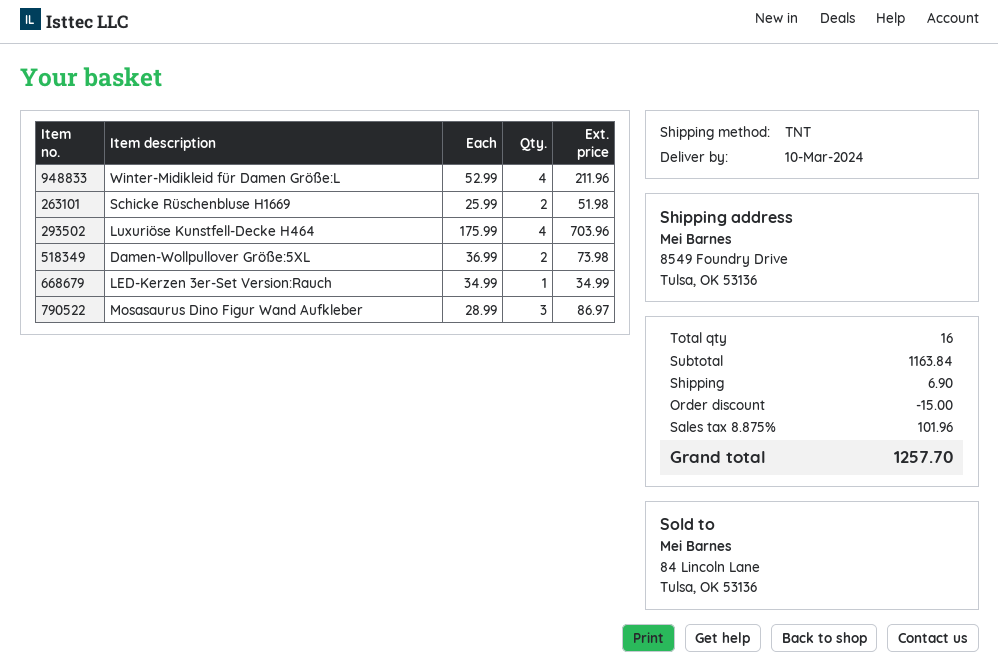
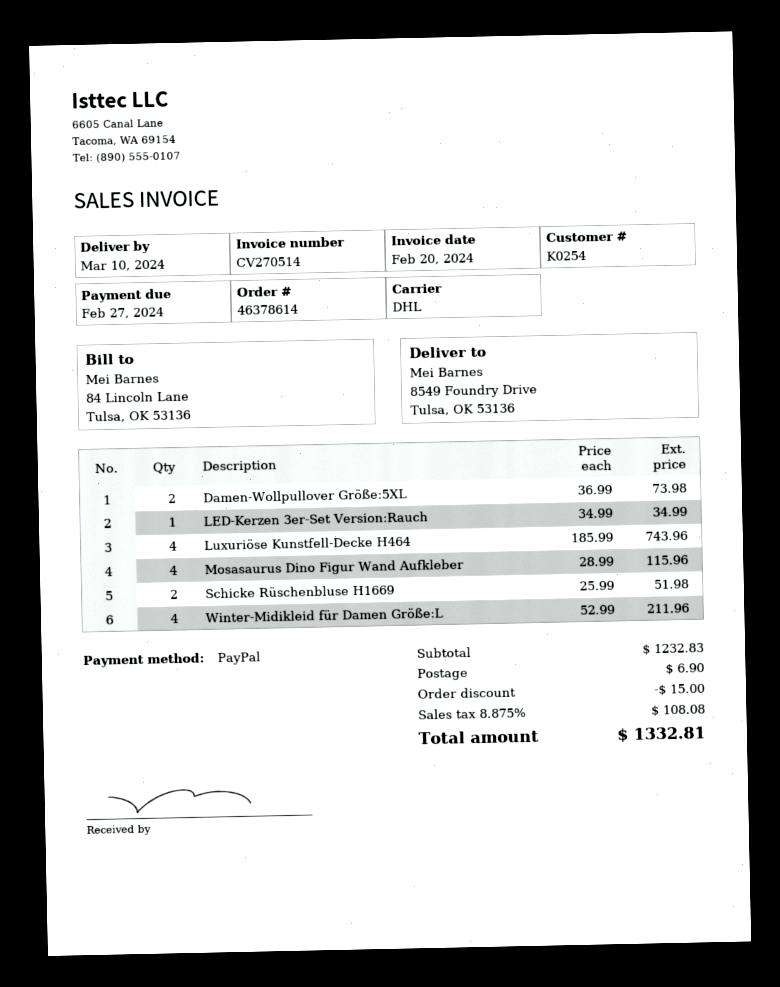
shipping method: TNT -> DHL
Luxuriöse Kunstfell-Decke H464: 4 x 175.99 = 703.96 -> 4 x 185.99 = 743.96
Mosasaurus Dino Figur Wand Aufkleber: 3 x 28.99 = 86.97 -> 4 x 28.99 = 115.96
subtotal: 1163.84 -> 1232.83
tax: 8.875% = 101.96 -> 8.875% = 108.08
total: 1257.70 -> 1332.81

